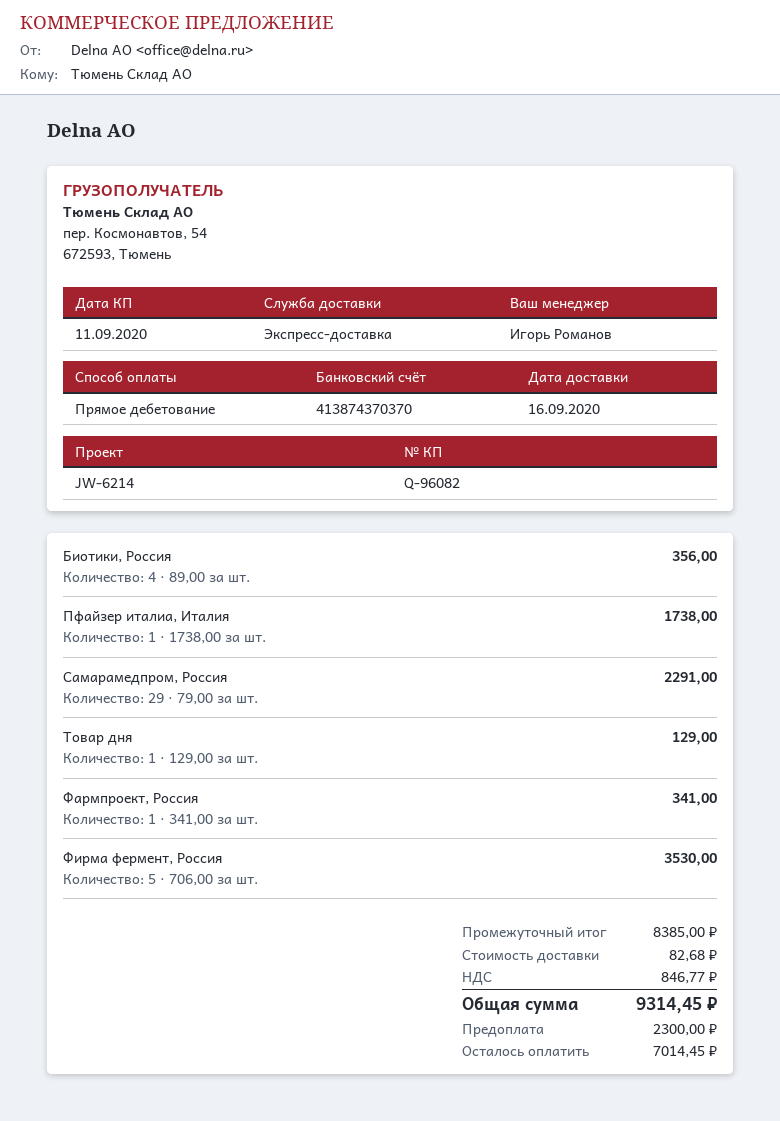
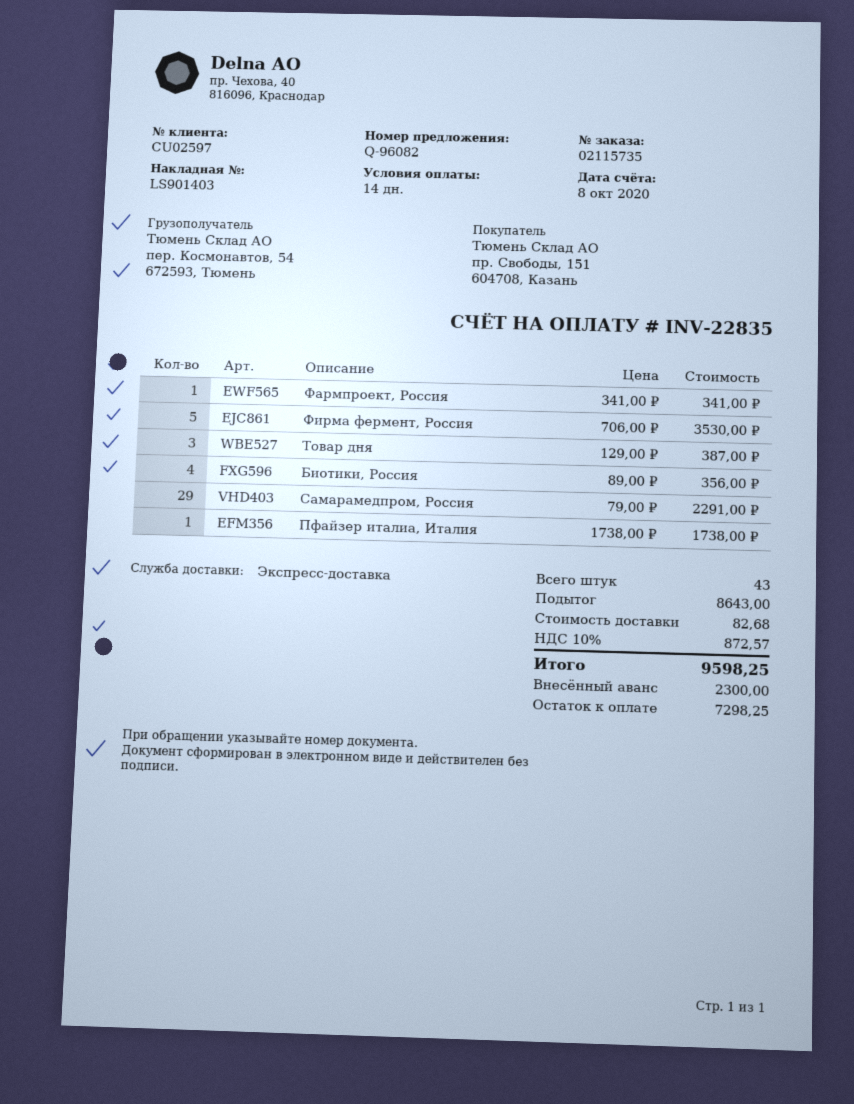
Товар дня: 1 x 129.00 = 129.00 -> 3 x 129.00 = 387.00
subtotal: 8385.00 -> 8643.00
tax: 846.77 -> 872.57
total: 9314.45 -> 9598.25
balance: 7014.45 -> 7298.25

